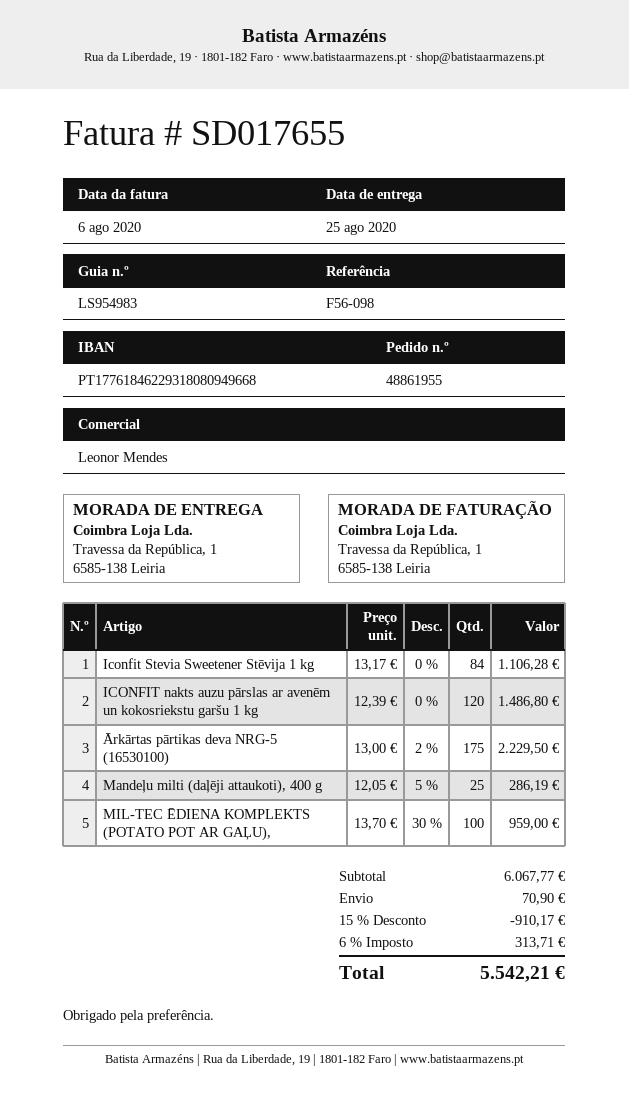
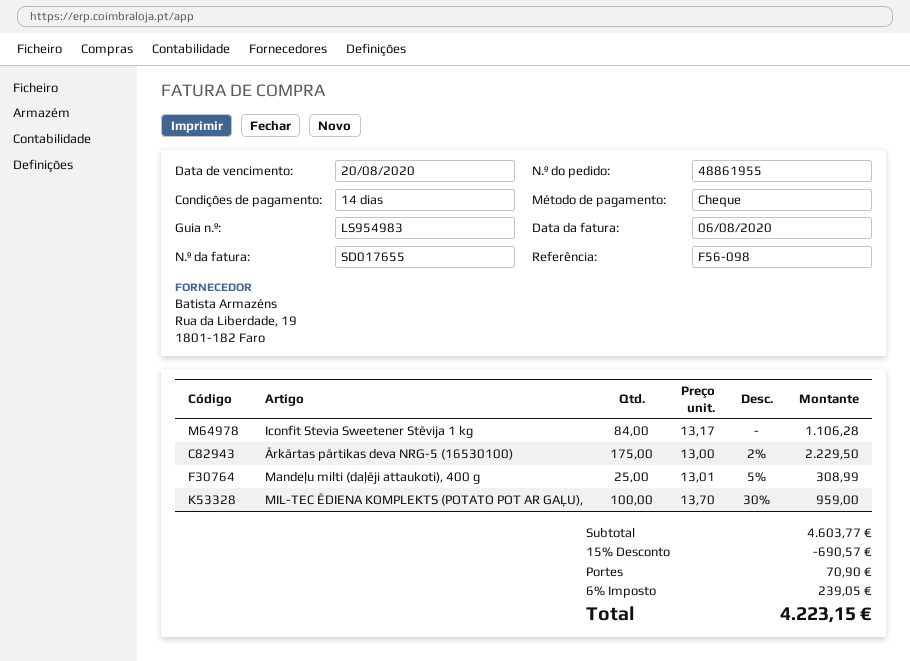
ICONFIT nakts auzu pārslas ar avenēm un kokosriekstu garšu 1 kg: 120 x 12.39 = 1486.80 -> none
Mandeļu milti (daļēji attaukoti), 400 g: 25 x 12.05 - 5% = 286.19 -> 25 x 13.01 - 5% = 308.99
subtotal: 6067.77 -> 4603.77
discount: 15% = 910.17 -> 15% = 690.57
tax: 6% = 313.71 -> 6% = 239.05
total: 5542.21 -> 4223.15

